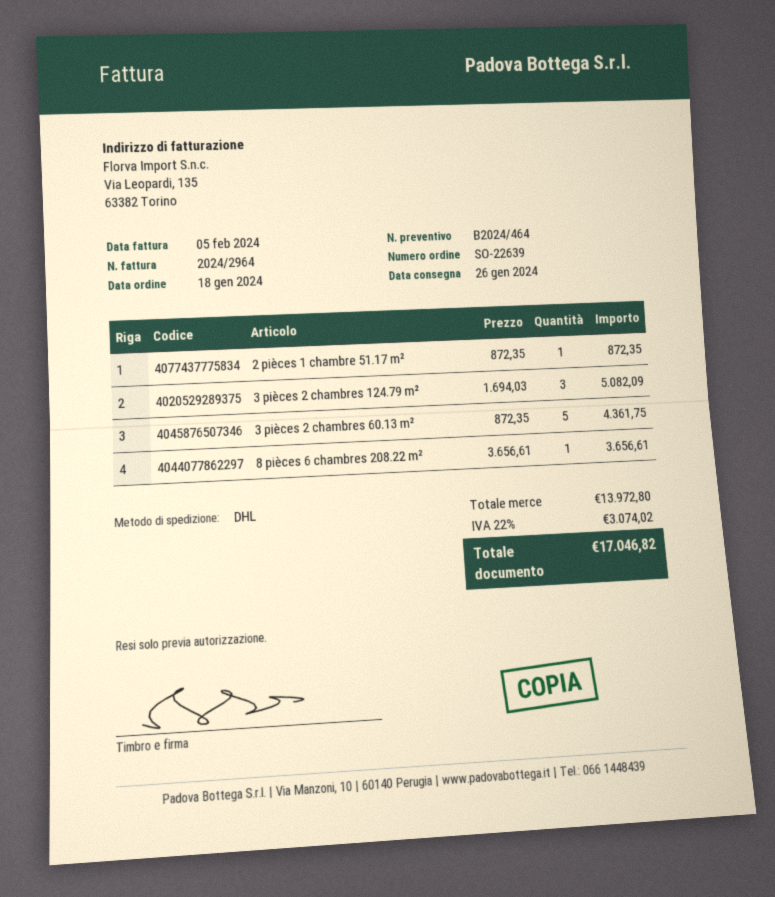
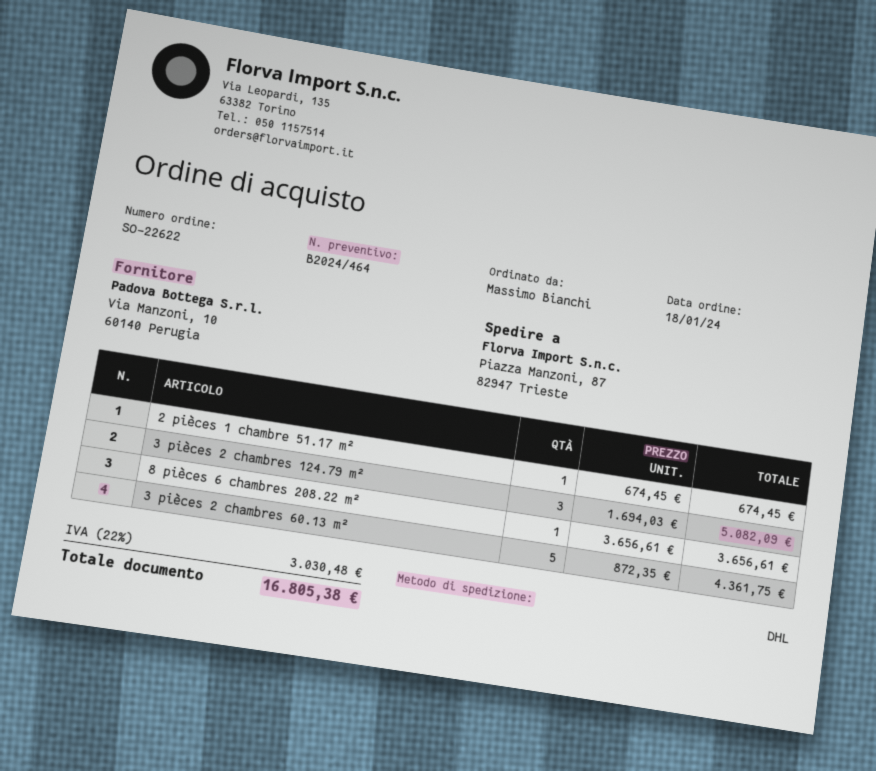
order number: SO-22639 -> SO-22622
2 pièces 1 chambre 51.17 m²: 1 x 872.35 = 872.35 -> 1 x 674.45 = 674.45
tax: 22% = 3074.02 -> 22% = 3030.48
total: 17046.82 -> 16805.38

